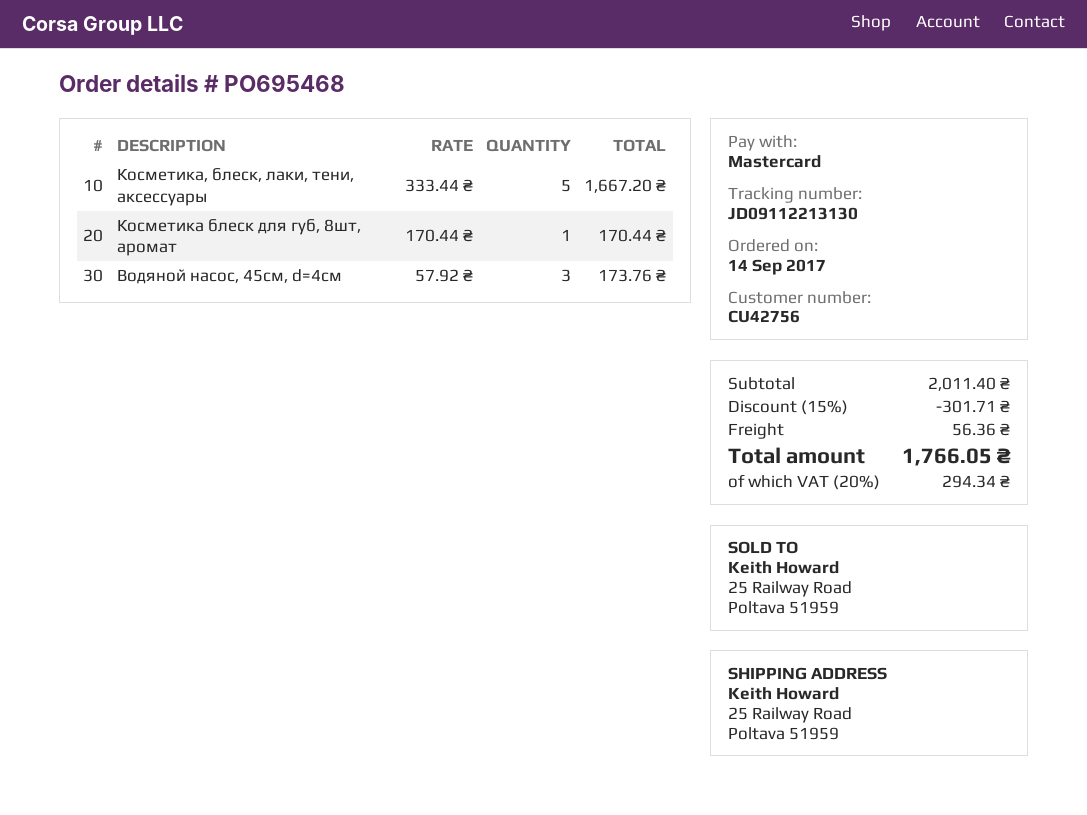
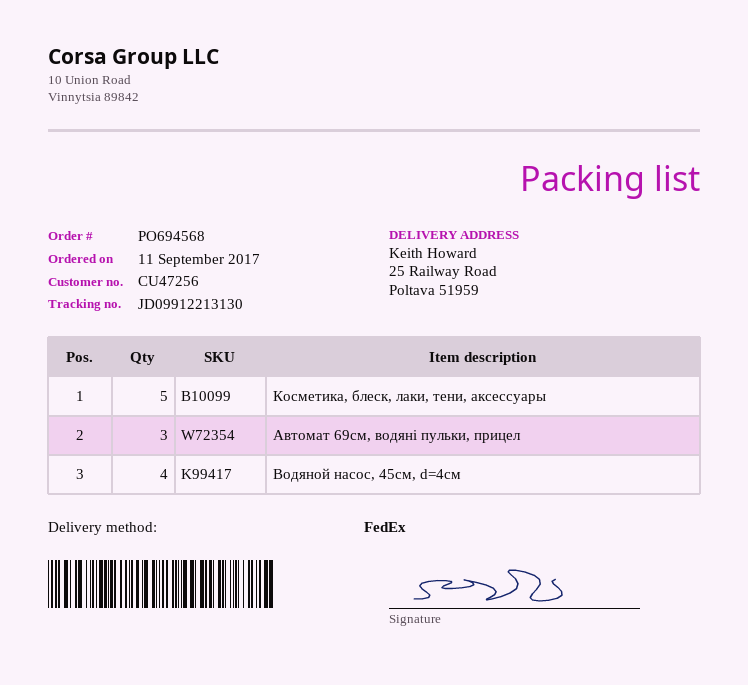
order number: PO695468 -> PO694568
order date: 2017-09-14 -> 2017-09-11
customer number: CU42756 -> CU47256
tracking number: JD09112213130 -> JD09912213130
Косметика блеск для губ, 8шт, аромат: 1 -> none
Водяной насос, 45см, d=4см: 3 -> 4
Автомат 69см, водяні пульки, прицел: none -> 3

